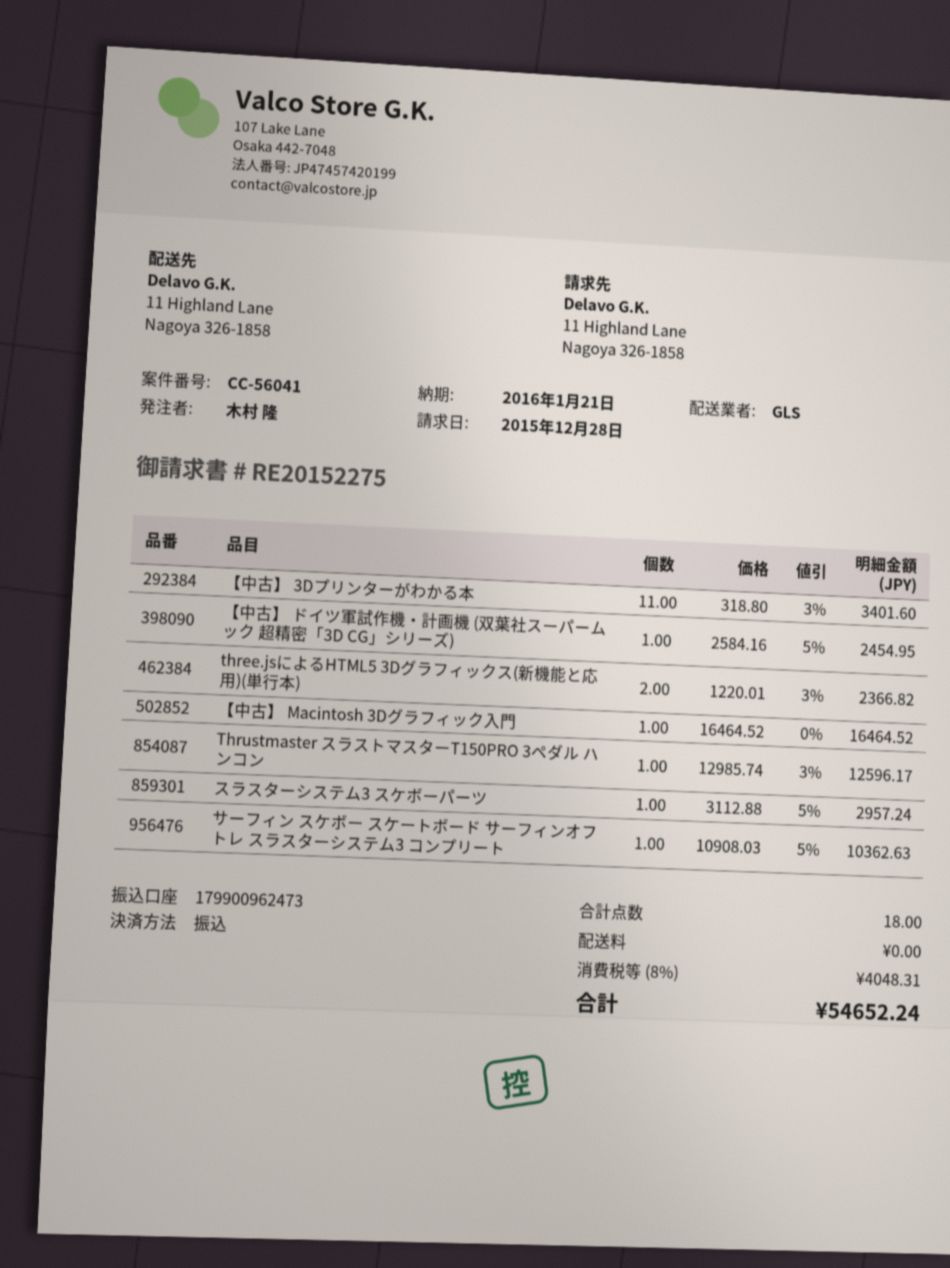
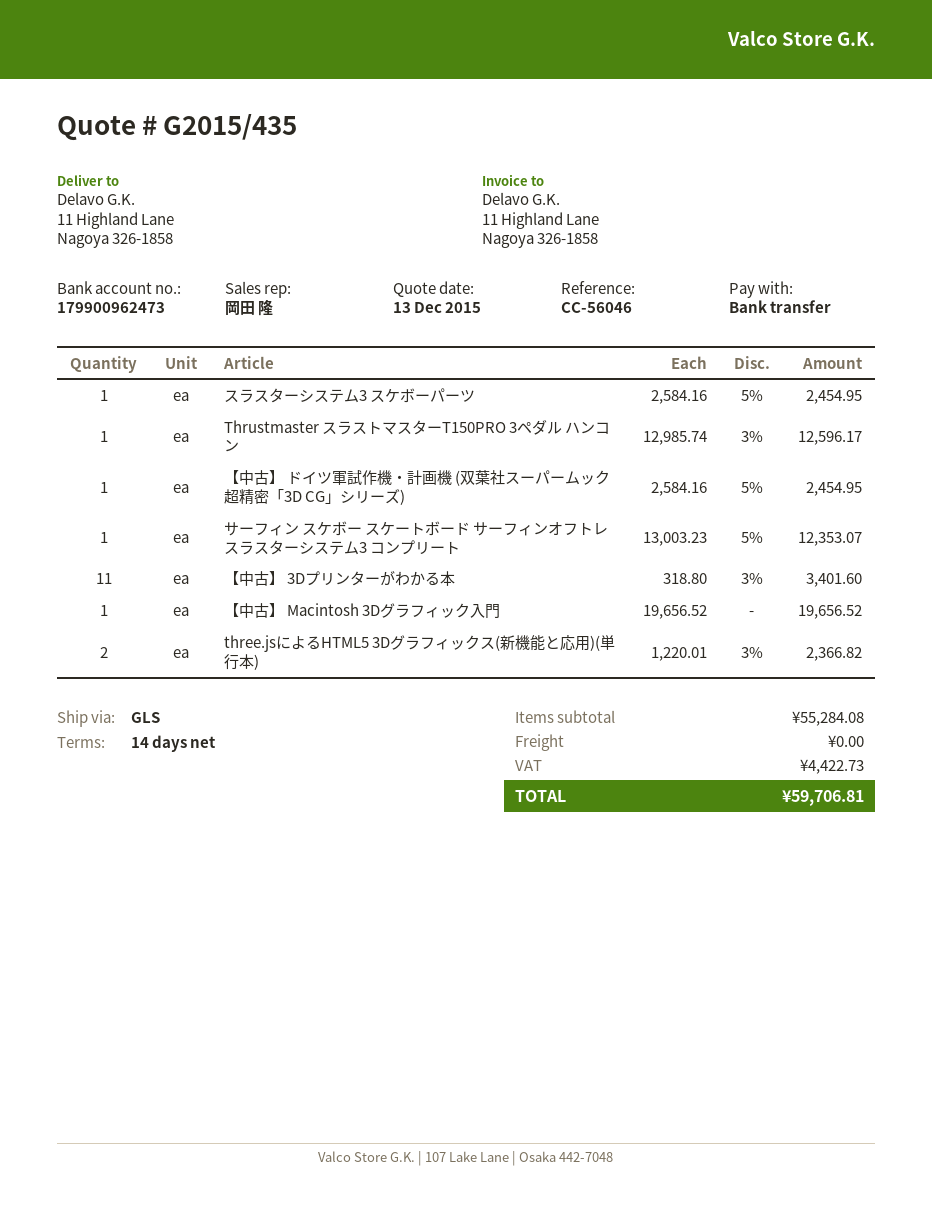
reference: CC-56041 -> CC-56046
【中古】 Macintosh 3Dグラフィック入門: 1 x 16464.52 = 16464.52 -> 1 x 19656.52 = 19656.52
スラスターシステム3 スケボーパーツ: 1 x 3112.88 - 5% = 2957.24 -> 1 x 2584.16 - 5% = 2454.95
サーフィン スケボー スケートボード サーフィンオフトレ スラスターシステム3 コンプリート: 1 x 10908.03 - 5% = 10362.63 -> 1 x 13003.23 - 5% = 12353.07
tax: 4048.31 -> 4422.73
total: 54652.24 -> 59706.81

